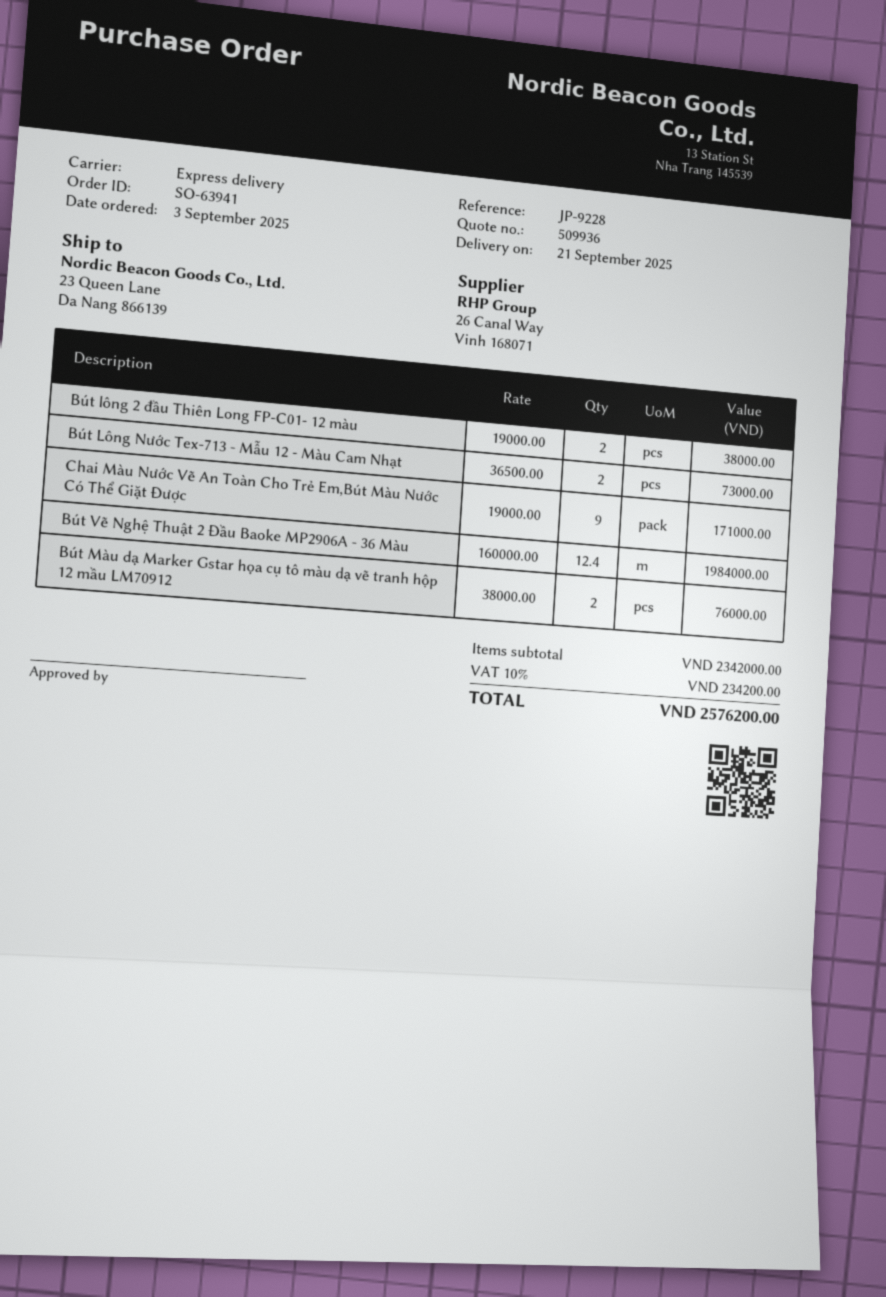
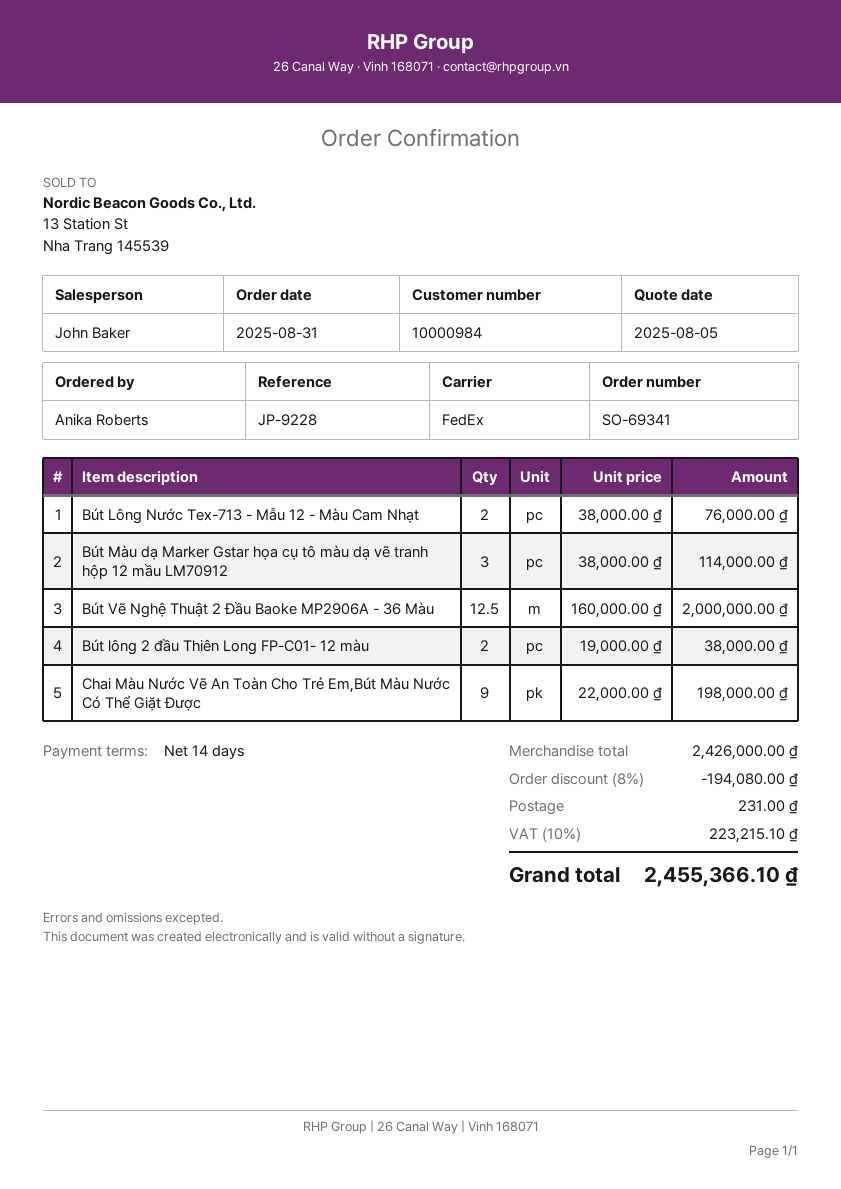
order number: SO-63941 -> SO-69341
order date: 2025-09-03 -> 2025-08-31
shipping method: express -> FedEx
Bút Lông Nước Tex-713 - Mẫu 12 - Màu Cam Nhạt: 2 x 36500.00 = 73000.00 -> 2 x 38000.00 = 76000.00
Chai Màu Nước Vẽ An Toàn Cho Trẻ Em,Bút Màu Nước Có Thể Giặt Được: 9 x 19000.00 = 171000.00 -> 9 x 22000.00 = 198000.00
Bút Vẽ Nghệ Thuật 2 Đầu Baoke MP2906A - 36 Màu: 12.4 x 160000.00 = 1984000.00 -> 12.5 x 160000.00 = 2000000.00
Bút Màu dạ Marker Gstar họa cụ tô màu dạ vẽ tranh hộp 12 mầu LM70912: 2 x 38000.00 = 76000.00 -> 3 x 38000.00 = 114000.00
subtotal: 2342000.00 -> 2426000.00
discount: none -> 8% = 194080.00
shipping: none -> 231.00
tax: 10% = 234200.00 -> 10% = 223215.10
total: 2576200.00 -> 2455366.10

